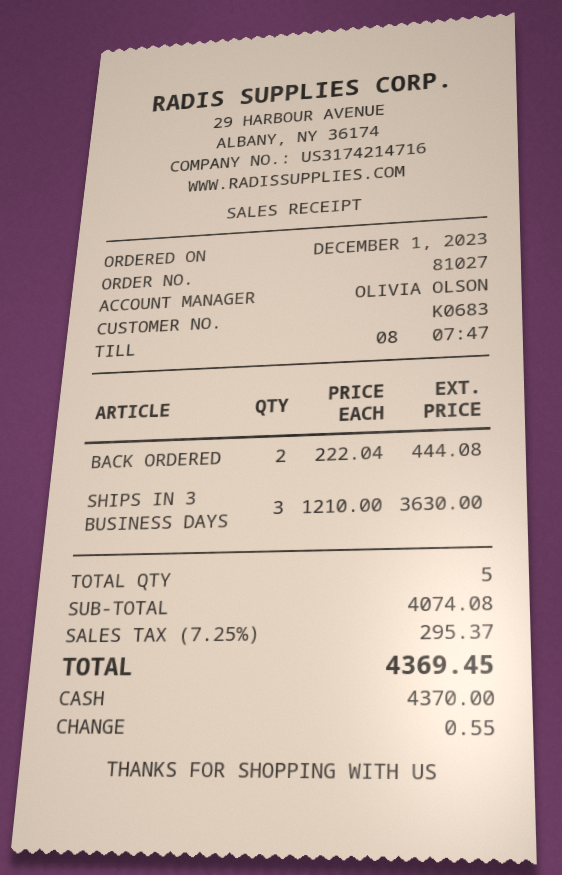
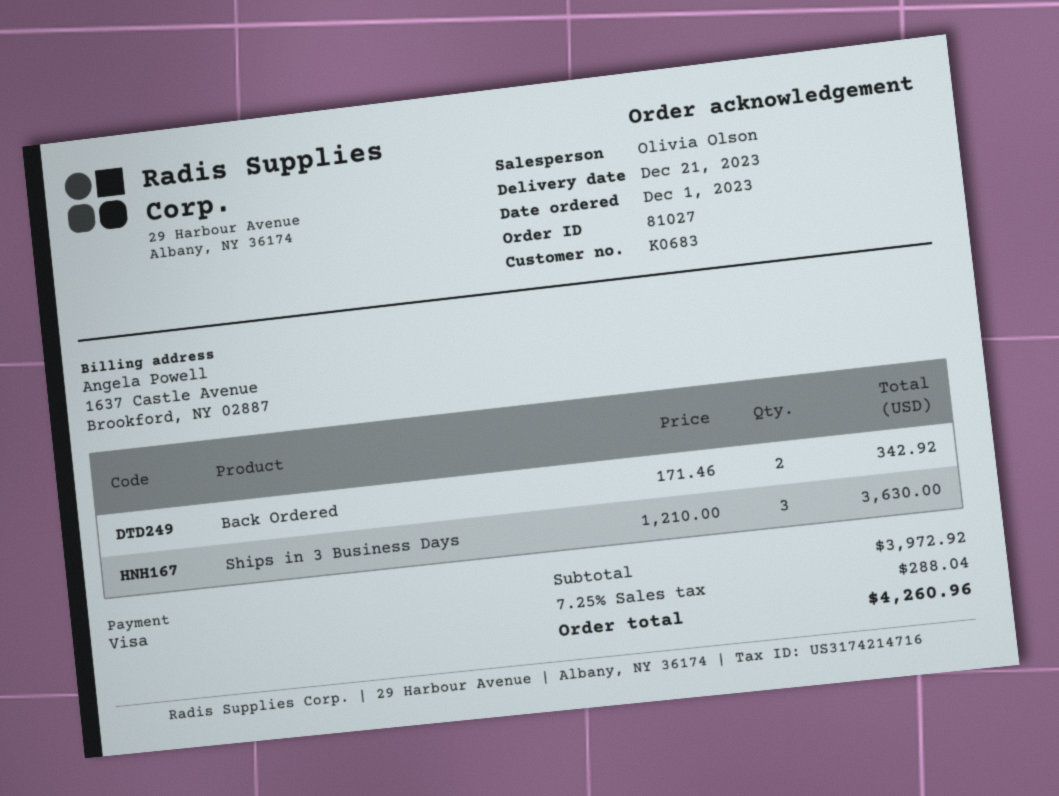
payment method: cash -> Visa
BACK ORDERED: 2 x 222.04 = 444.08 -> 2 x 171.46 = 342.92
subtotal: 4074.08 -> 3972.92
tax: 7.25% = 295.37 -> 7.25% = 288.04
total: 4369.45 -> 4260.96

